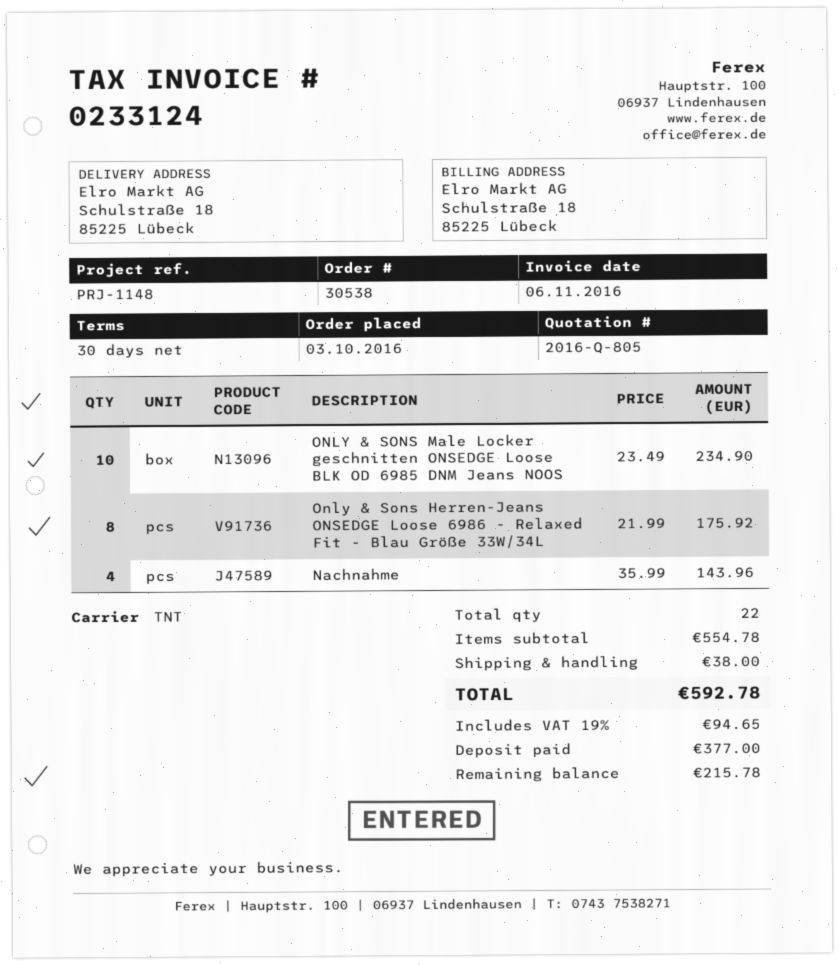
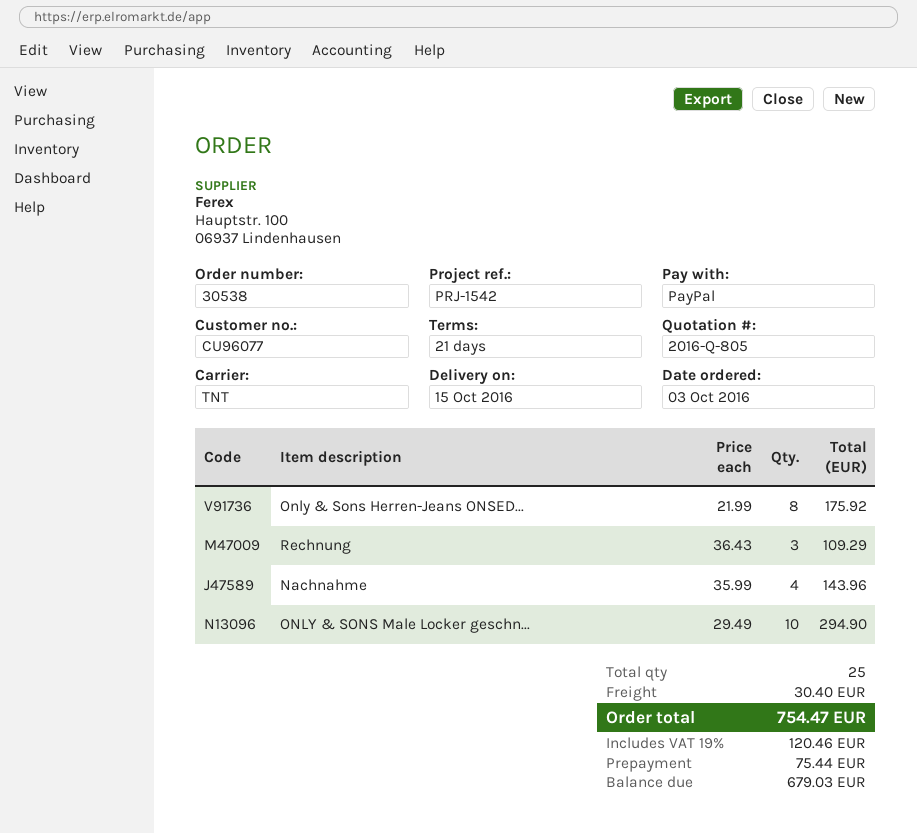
payment terms: 30 days -> 21 days
reference: PRJ-1148 -> PRJ-1542
ONLY & SONS Male Locker geschnitten ONSEDGE Loose BLK OD 6985 DNM Jeans NOOS: 10 x 23.49 = 234.90 -> 10 x 29.49 = 294.90
Rechnung: none -> 3 x 36.43 = 109.29
total quantity: 22 -> 25
shipping: 38.00 -> 30.40
tax: 19% = 94.65 -> 19% = 120.46
total: 592.78 -> 754.47
deposit: 377.00 -> 75.44
balance: 215.78 -> 679.03

